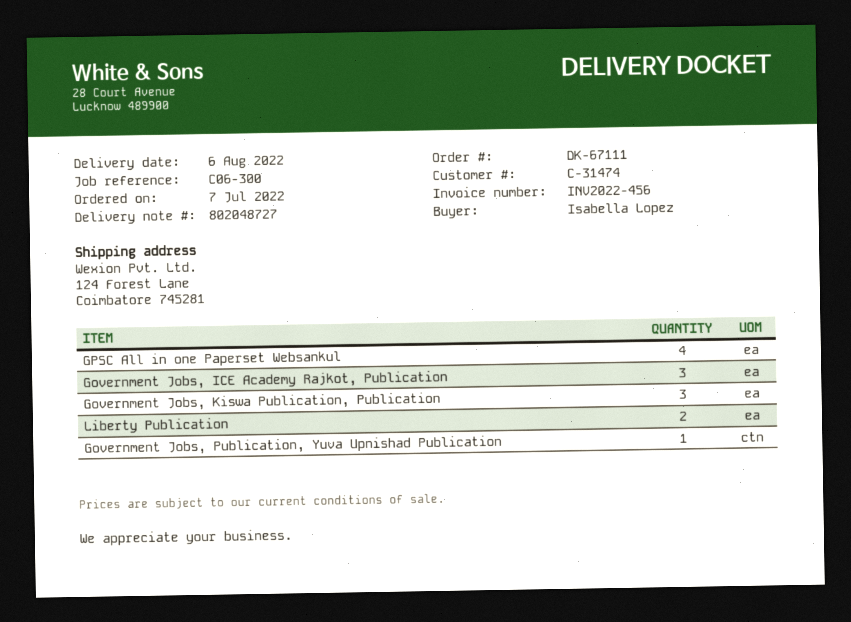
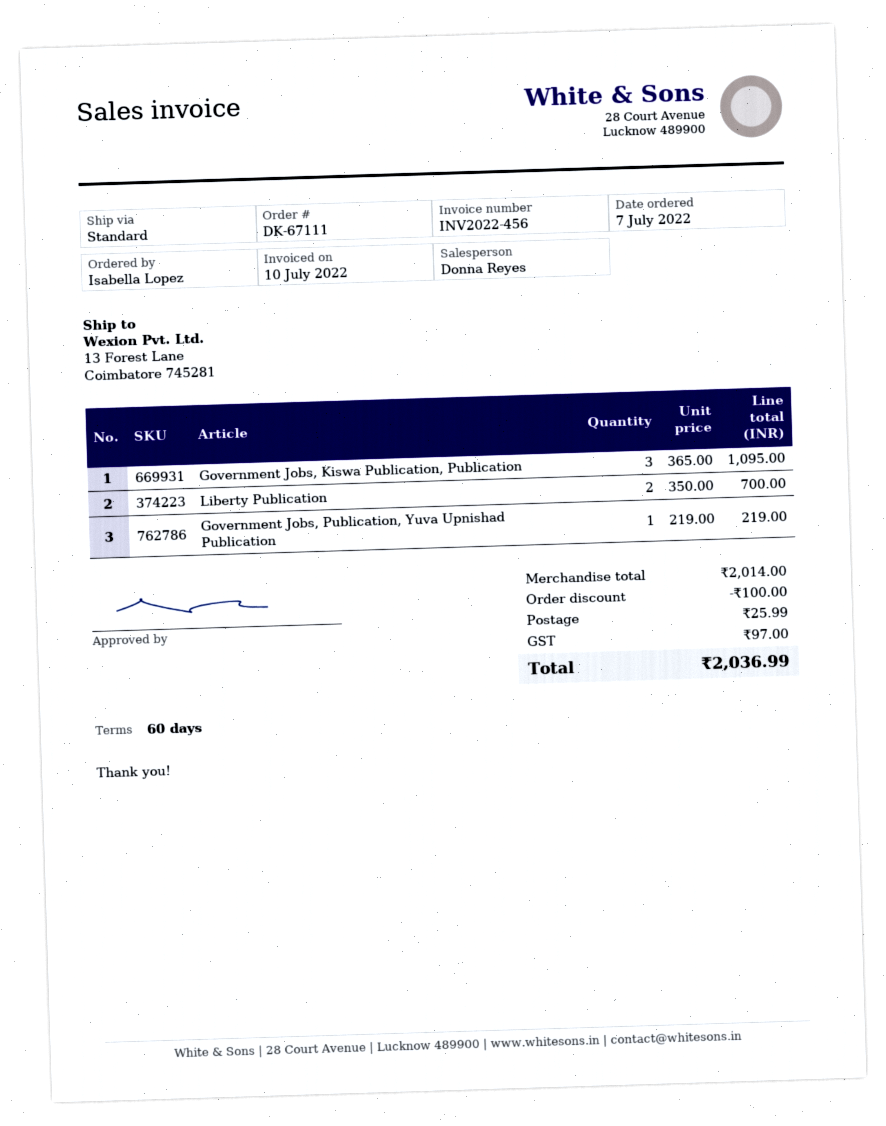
ship to: 124 Forest Lane, Coimbatore 745281 -> 13 Forest Lane, Coimbatore 745281
GPSC All in one Paperset Websankul: 4 -> none
Government Jobs, ICE Academy Rajkot, Publication: 3 -> none

